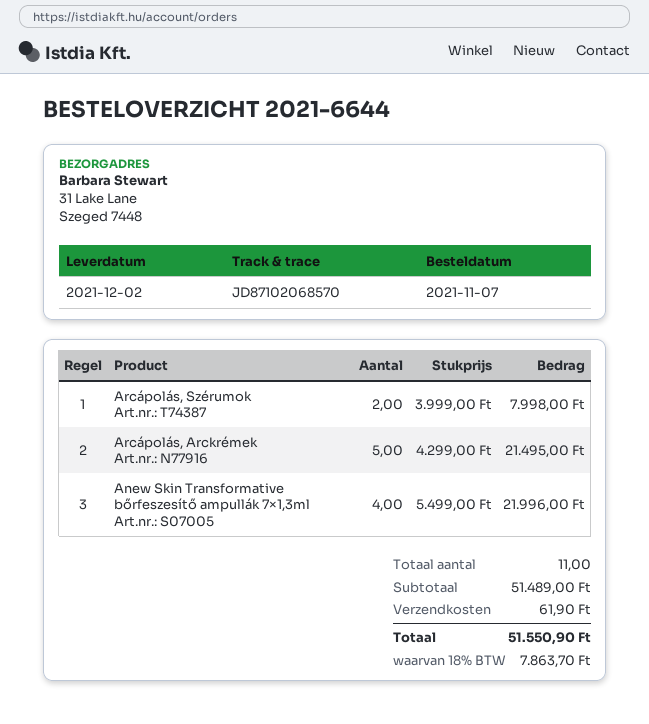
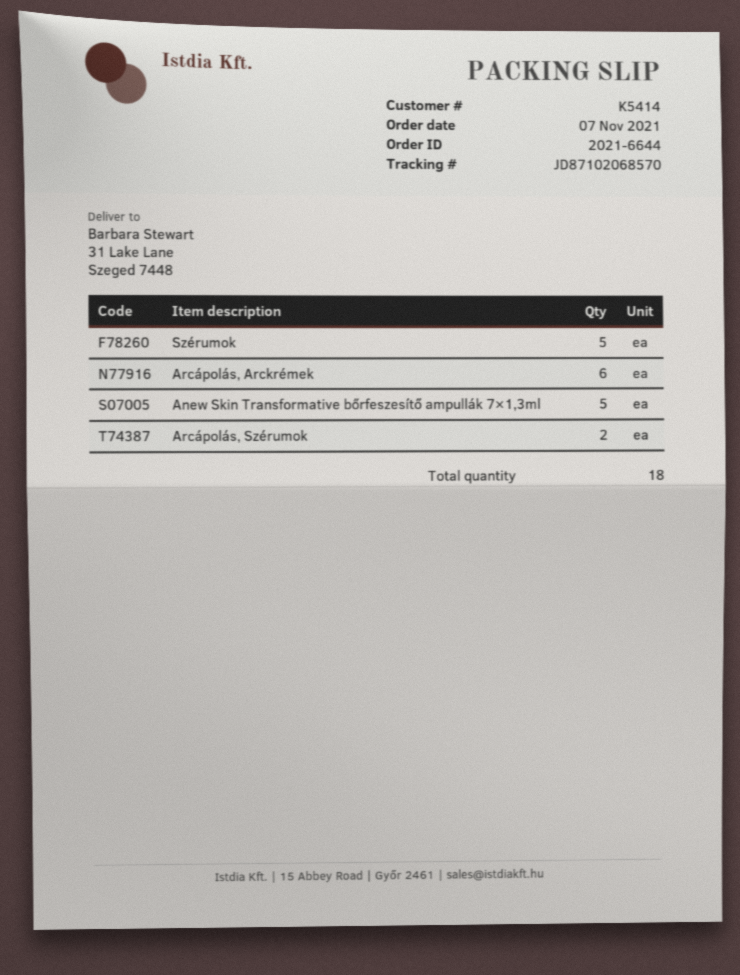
Arcápolás, Arckrémek: 5 -> 6
Anew Skin Transformative bőrfeszesítő ampullák 7×1,3ml: 4 -> 5
Szérumok: none -> 5
total quantity: 11 -> 18

